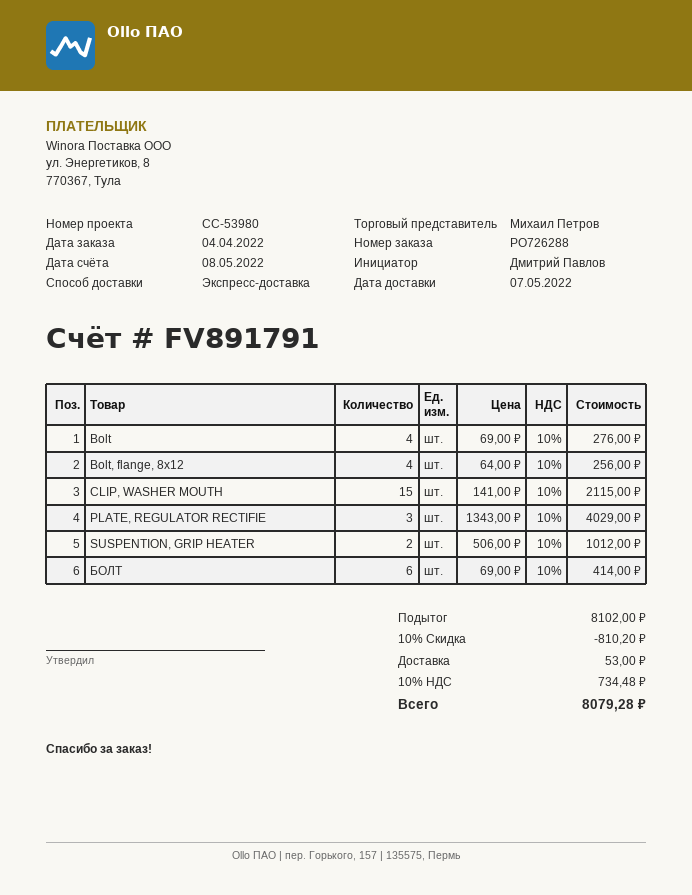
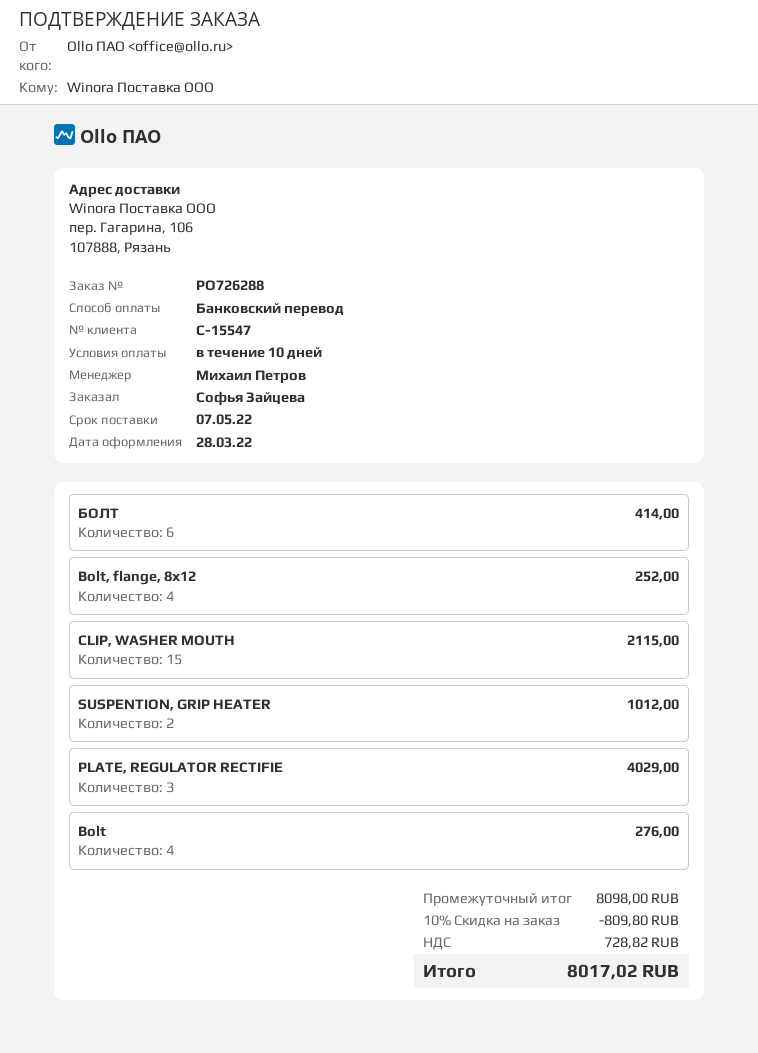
order date: 2022-04-04 -> 2022-03-28
ordered by: Дмитрий Павлов -> Софья Зайцева
Bolt, flange, 8x12: 4 for 256.00 -> 4 for 252.00
subtotal: 8102.00 -> 8098.00
discount: 10% = 810.20 -> 10% = 809.80
shipping: 53.00 -> none
tax: 734.48 -> 728.82
total: 8079.28 -> 8017.02

